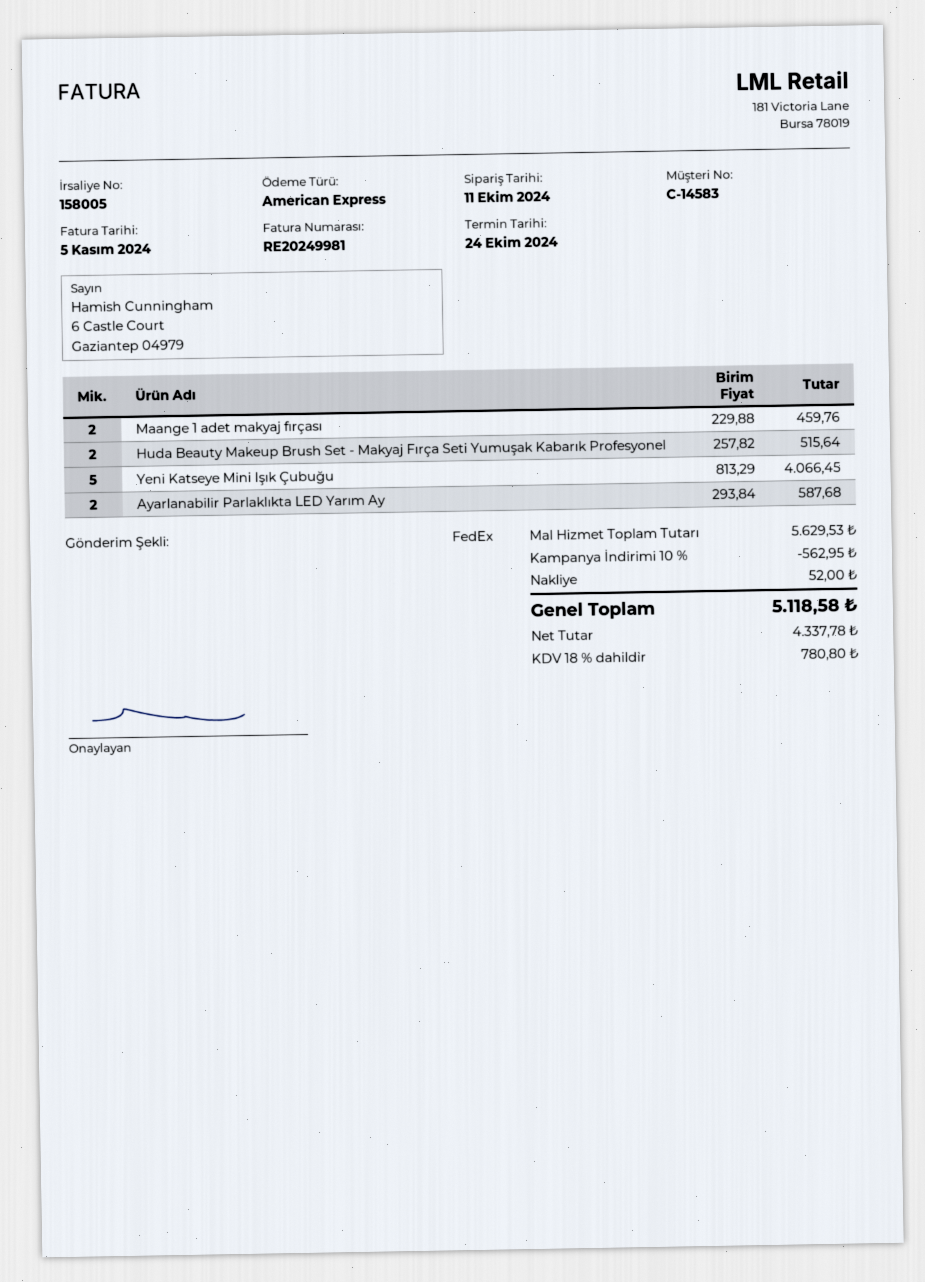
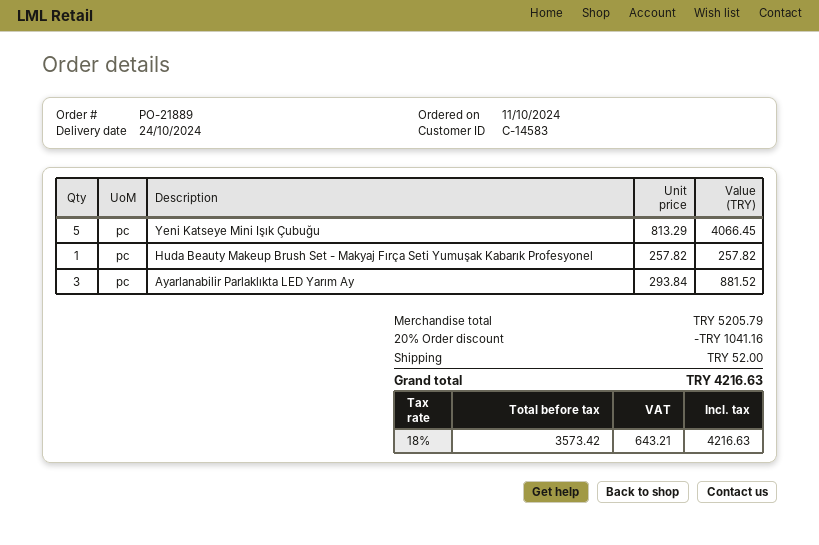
Maange 1 adet makyaj fırçası: 2 x 229.88 = 459.76 -> none
Huda Beauty Makeup Brush Set - Makyaj Fırça Seti Yumuşak Kabarık Profesyonel: 2 x 257.82 = 515.64 -> 1 x 257.82 = 257.82
Ayarlanabilir Parlaklıkta LED Yarım Ay: 2 x 293.84 = 587.68 -> 3 x 293.84 = 881.52
subtotal: 5629.53 -> 5205.79
discount: 10% = 562.95 -> 20% = 1041.16
net: 4337.78 -> 3573.42
tax: 18% = 780.80 -> 18% = 643.21
total: 5118.58 -> 4216.63

